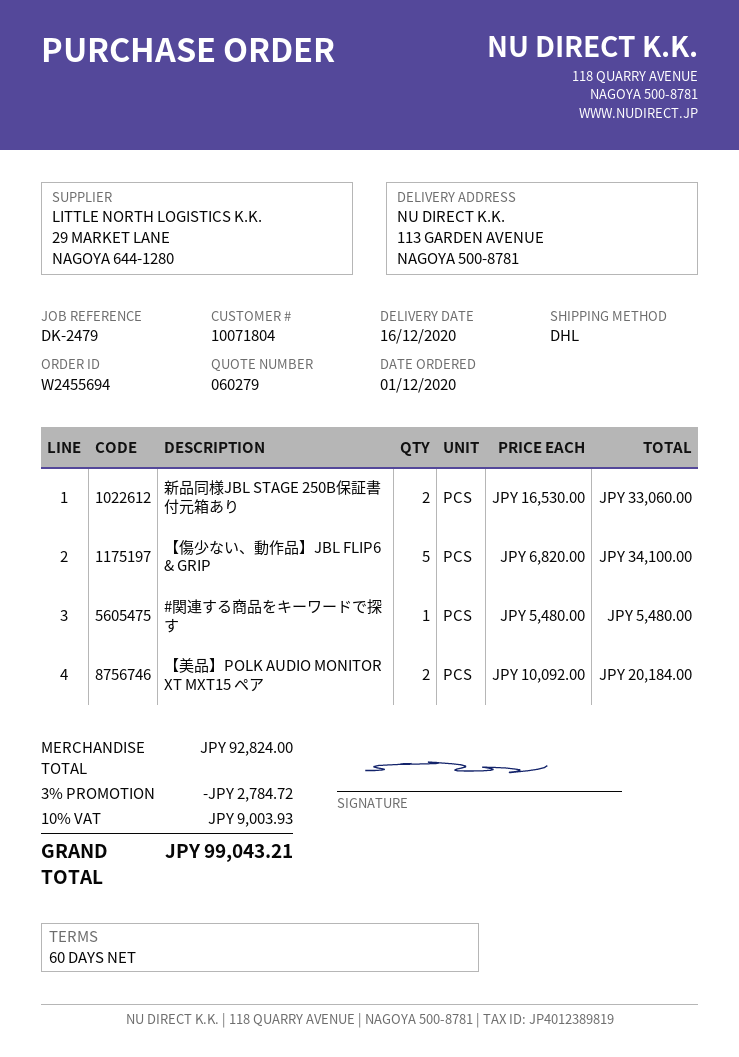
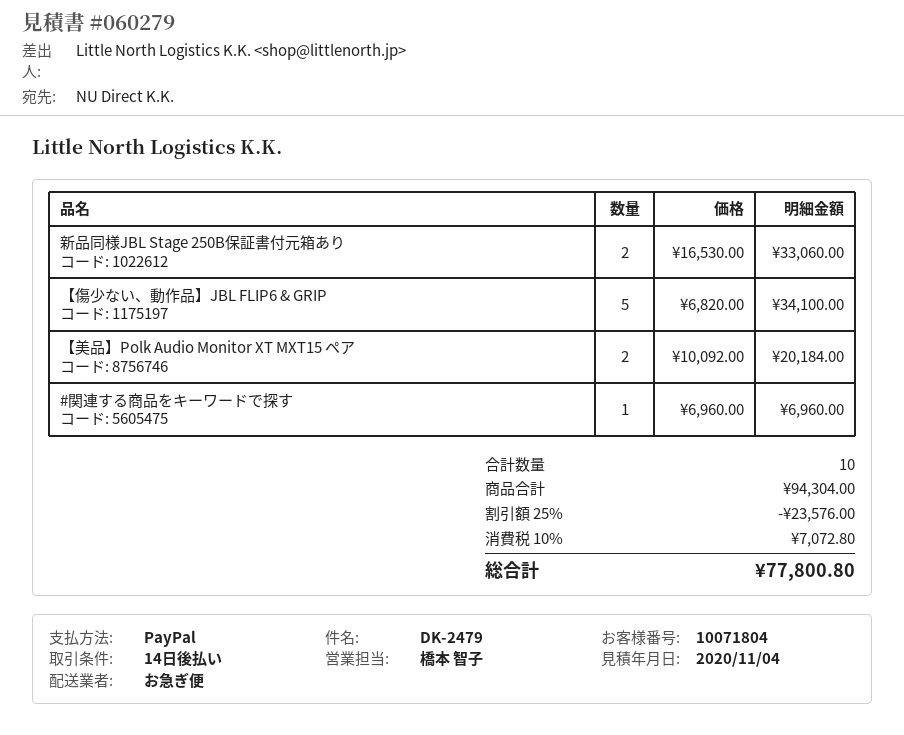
payment terms: 60 days -> 14 days
shipping method: DHL -> express
#関連する商品をキーワードで探す: 1 x 5480.00 = 5480.00 -> 1 x 6960.00 = 6960.00
subtotal: 92824.00 -> 94304.00
discount: 3% = 2784.72 -> 25% = 23576.00
tax: 10% = 9003.93 -> 10% = 7072.80
total: 99043.21 -> 77800.80

